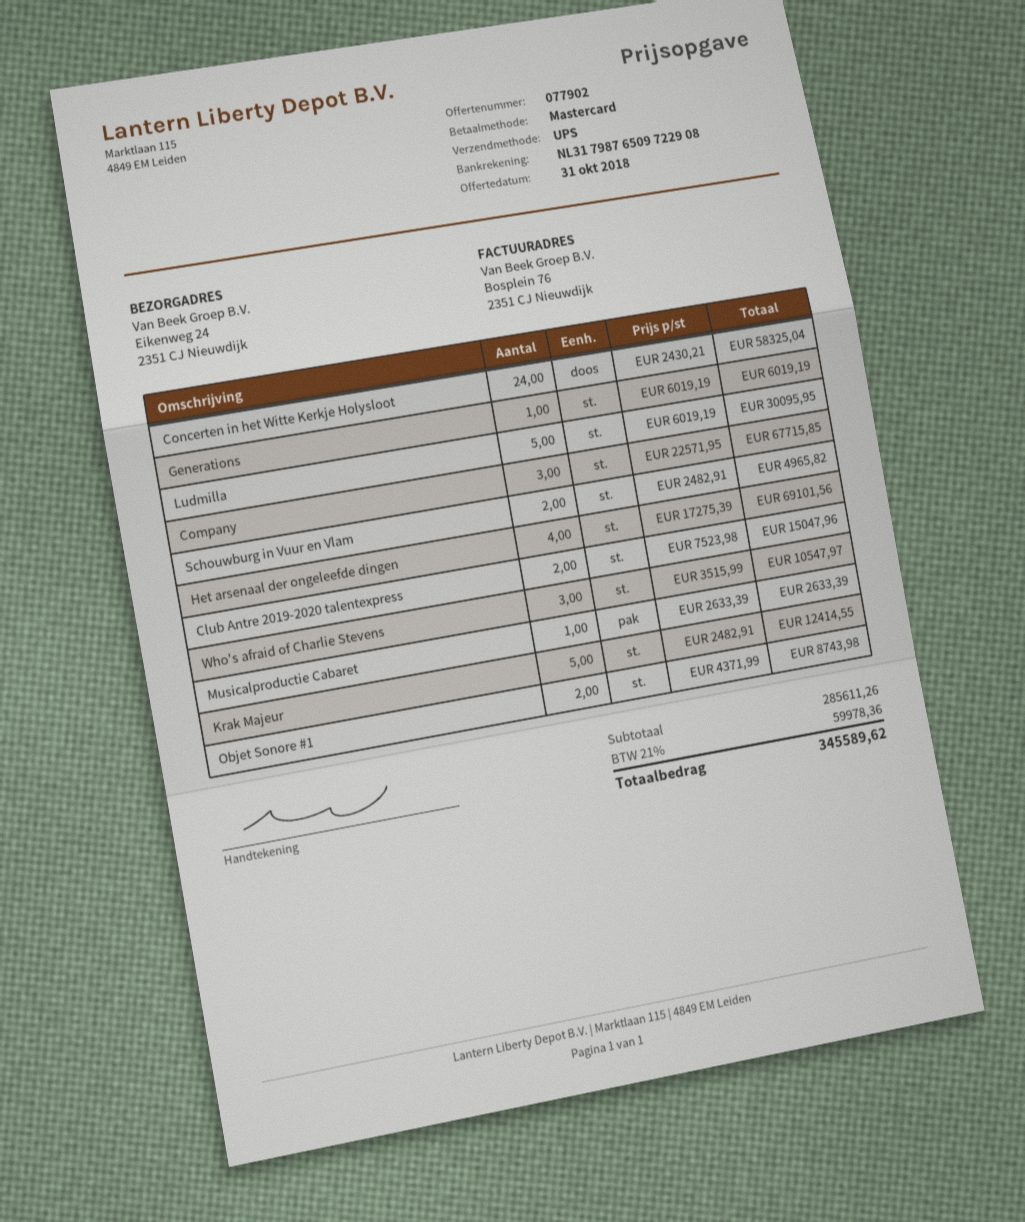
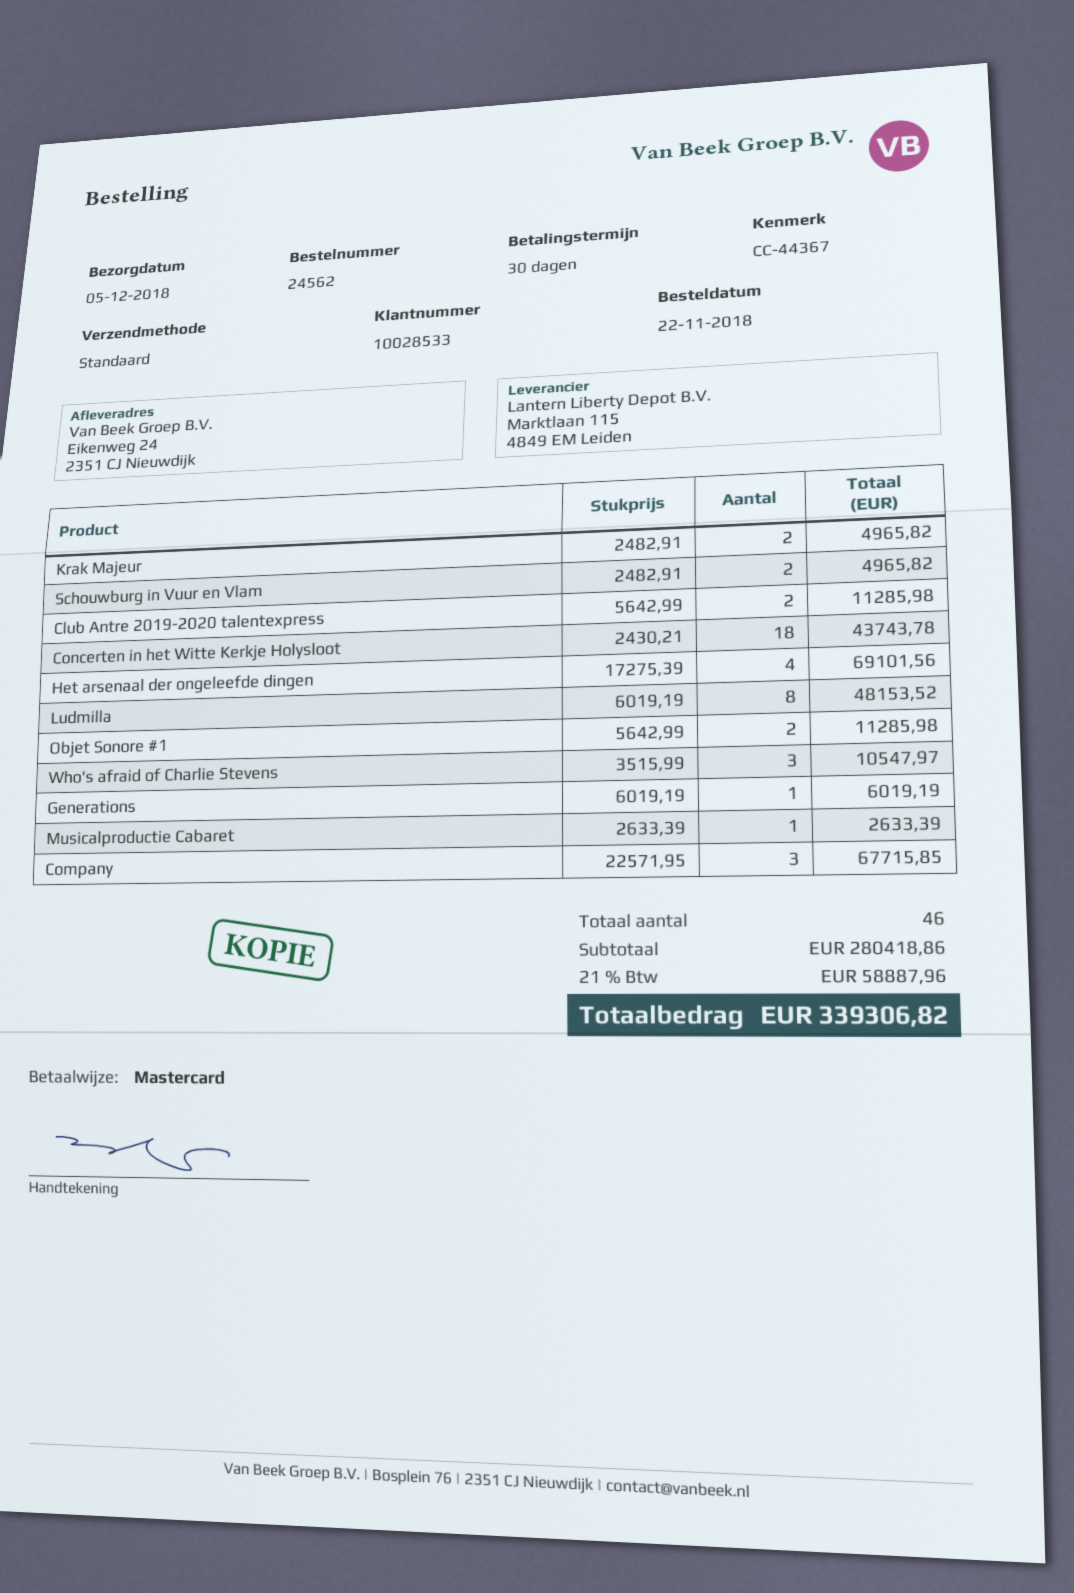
shipping method: UPS -> standard
Concerten in het Witte Kerkje Holysloot: 24 x 2430.21 = 58325.04 -> 18 x 2430.21 = 43743.78
Ludmilla: 5 x 6019.19 = 30095.95 -> 8 x 6019.19 = 48153.52
Club Antre 2019-2020 talentexpress: 2 x 7523.98 = 15047.96 -> 2 x 5642.99 = 11285.98
Krak Majeur: 5 x 2482.91 = 12414.55 -> 2 x 2482.91 = 4965.82
Objet Sonore #1: 2 x 4371.99 = 8743.98 -> 2 x 5642.99 = 11285.98
subtotal: 285611.26 -> 280418.86
tax: 21% = 59978.36 -> 21% = 58887.96
total: 345589.62 -> 339306.82

